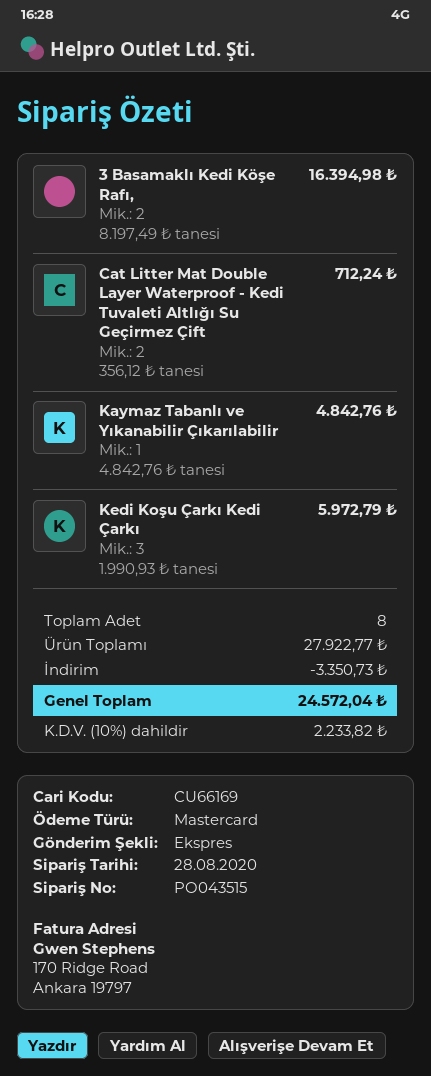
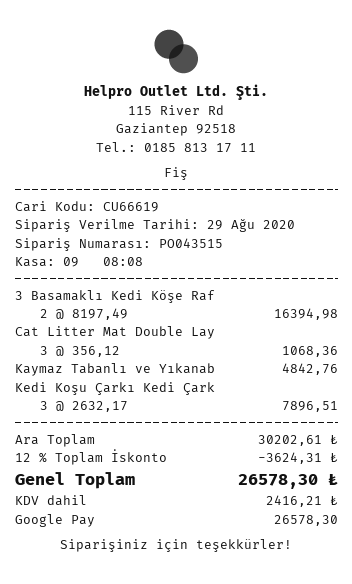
order date: 2020-08-28 -> 2020-08-29
customer number: CU66169 -> CU66619
payment method: Mastercard -> Google Pay
Cat Litter Mat Double Layer Waterproof - Kedi Tuvaleti Altlığı Su Geçirmez Çift: 2 x 356.12 = 712.24 -> 3 x 356.12 = 1068.36
Kedi Koşu Çarkı Kedi Çarkı: 3 x 1990.93 = 5972.79 -> 3 x 2632.17 = 7896.51
subtotal: 27922.77 -> 30202.61
discount: 3350.73 -> 3624.31
tax: 2233.82 -> 2416.21
total: 24572.04 -> 26578.30

